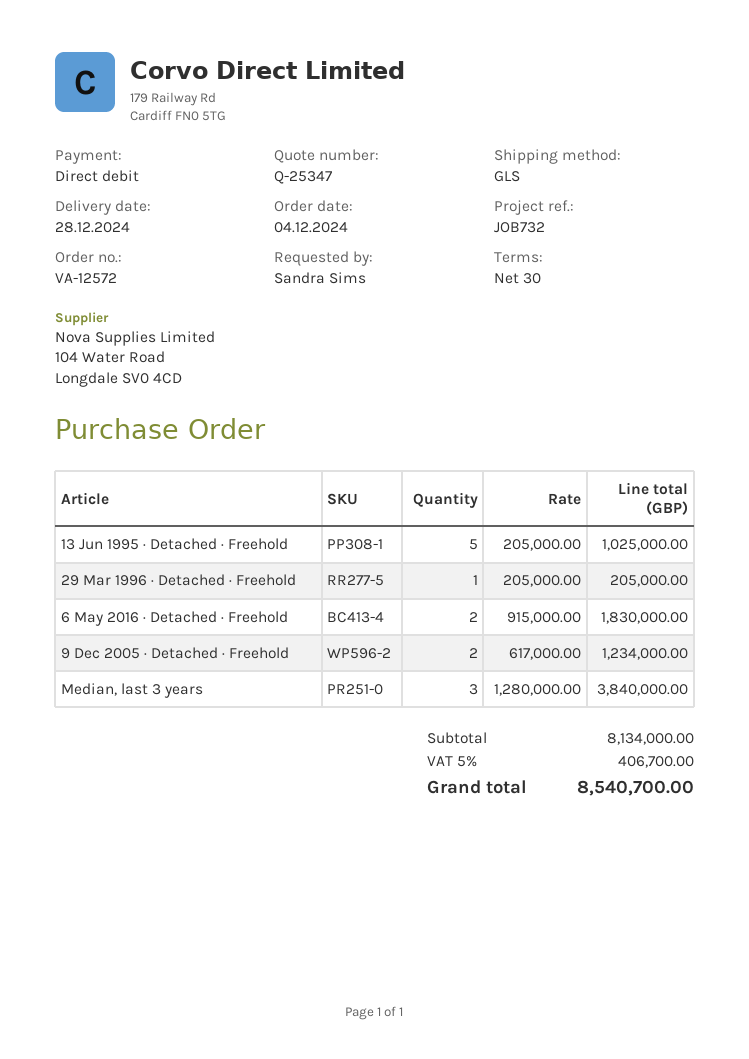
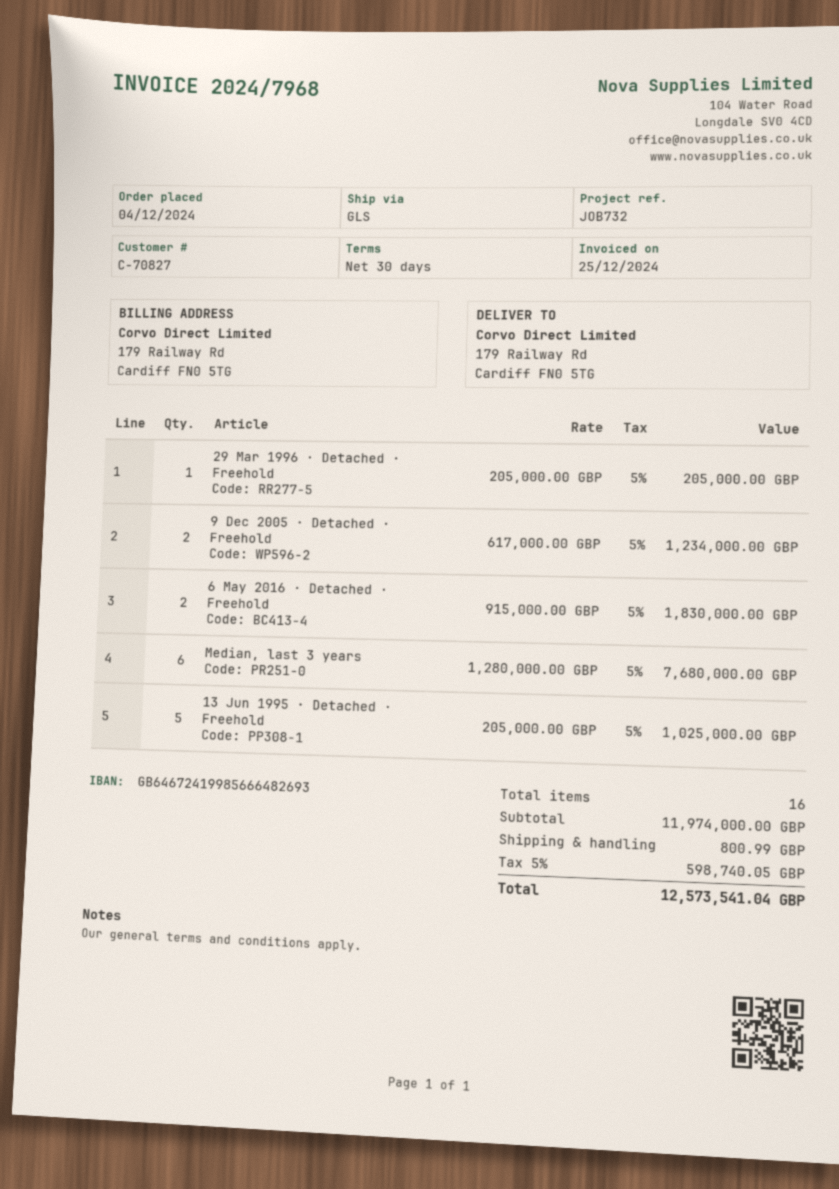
Median, last 3 years: 3 x 1280000.00 = 3840000.00 -> 6 x 1280000.00 = 7680000.00
subtotal: 8134000.00 -> 11974000.00
shipping: none -> 800.99
tax: 5% = 406700.00 -> 5% = 598740.05
total: 8540700.00 -> 12573541.04

